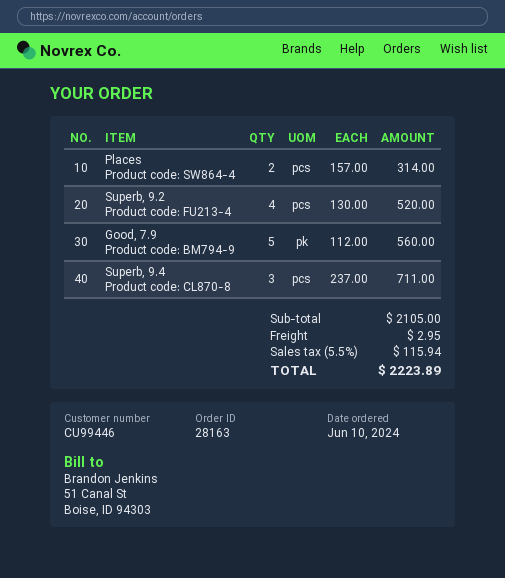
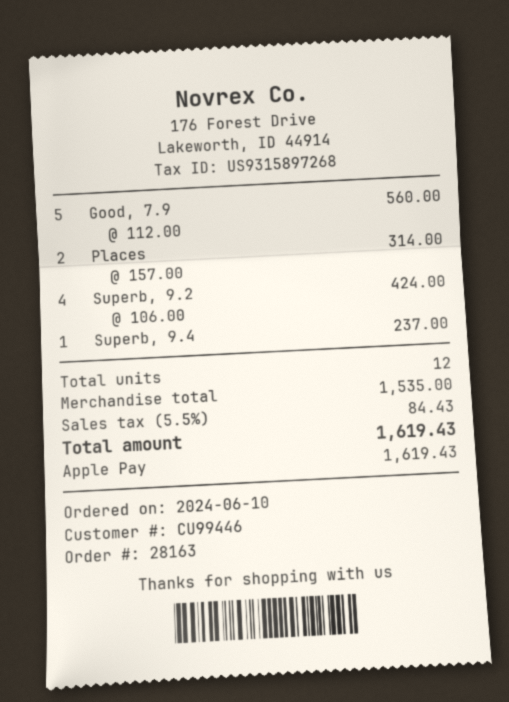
Superb, 9.2: 4 x 130.00 = 520.00 -> 4 x 106.00 = 424.00
Superb, 9.4: 3 x 237.00 = 711.00 -> 1 x 237.00 = 237.00
subtotal: 2105.00 -> 1535.00
shipping: 2.95 -> none
tax: 5.5% = 115.94 -> 5.5% = 84.43
total: 2223.89 -> 1619.43

